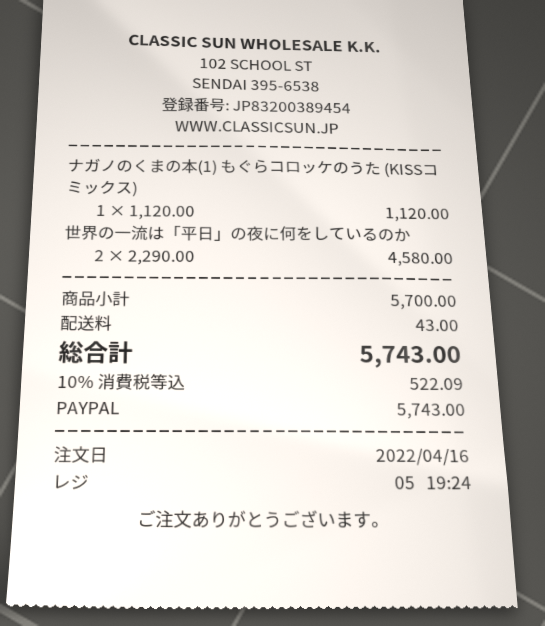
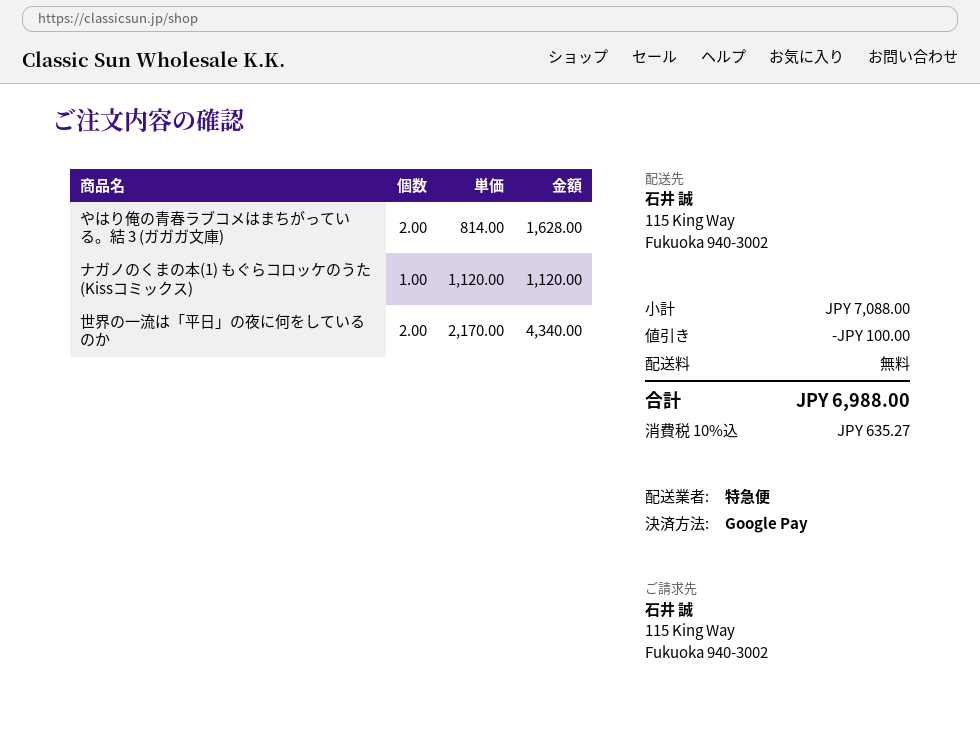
payment method: PayPal -> Google Pay
世界の一流は「平日」の夜に何をしているのか: 2 x 2290.00 = 4580.00 -> 2 x 2170.00 = 4340.00
やはり俺の青春ラブコメはまちがっている。結 3 (ガガガ文庫): none -> 2 x 814.00 = 1628.00
subtotal: 5700.00 -> 7088.00
discount: none -> 100.00
shipping: 43.00 -> 0.00
tax: 10% = 522.09 -> 10% = 635.27
total: 5743.00 -> 6988.00

